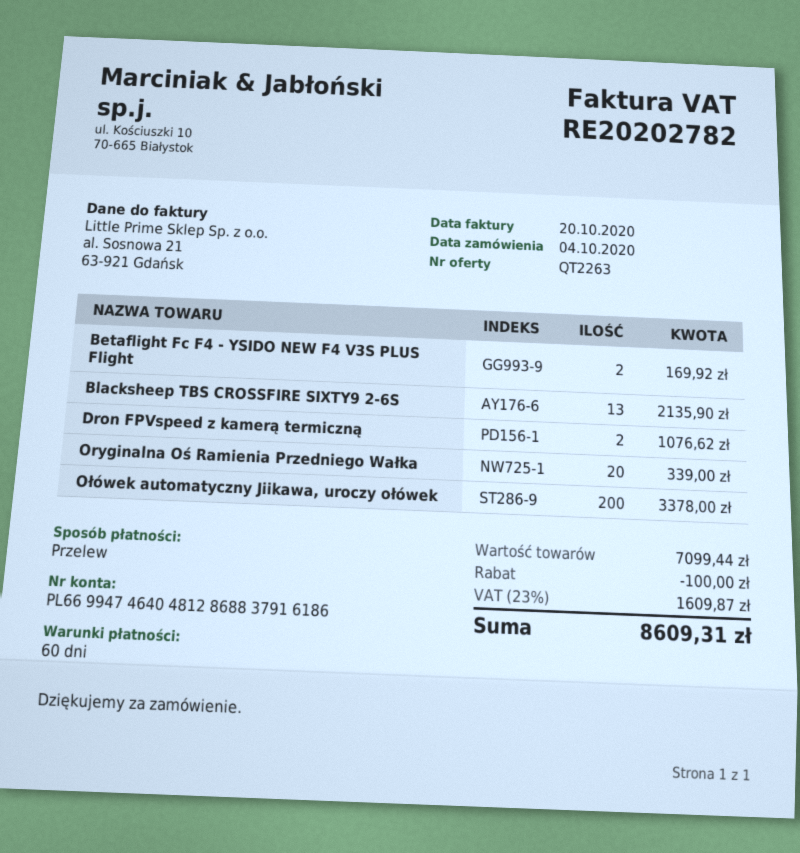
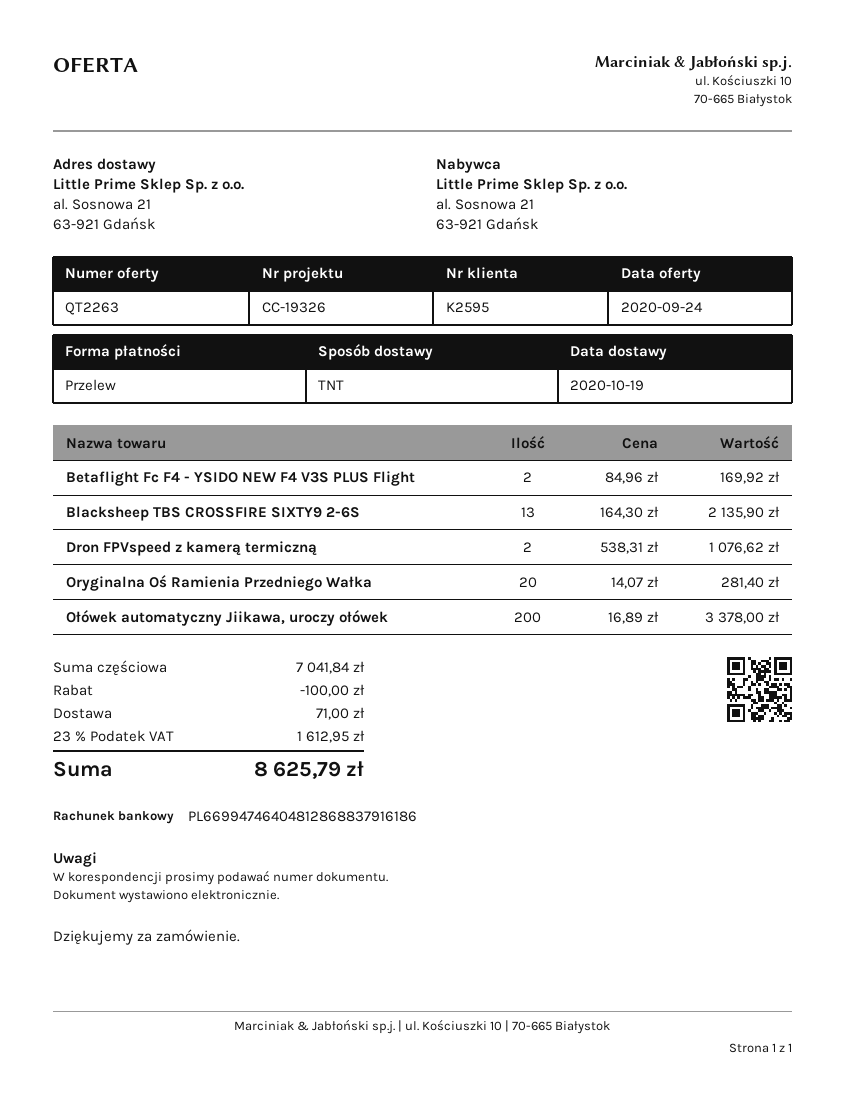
Oryginalna Oś Ramienia Przedniego Wałka: 20 for 339.00 -> 20 for 281.40
subtotal: 7099.44 -> 7041.84
shipping: none -> 71.00
tax: 23% = 1609.87 -> 23% = 1612.95
total: 8609.31 -> 8625.79

